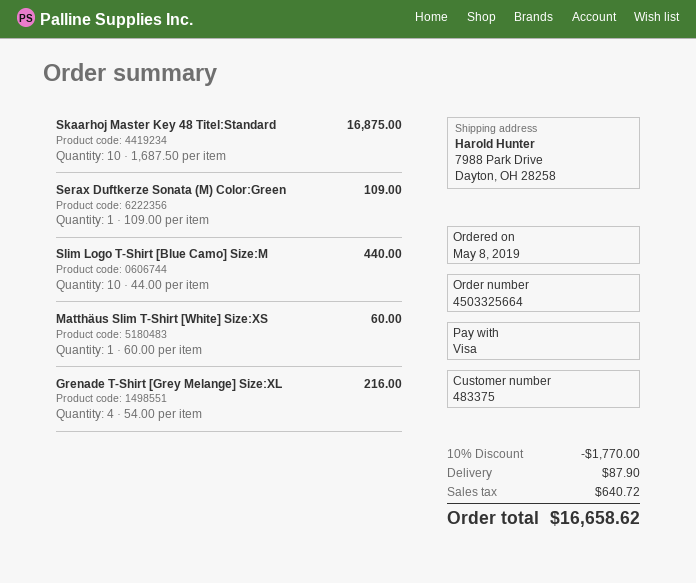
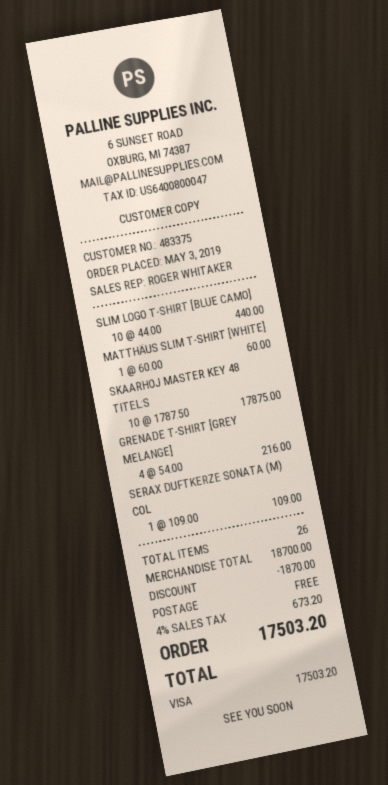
order date: 2019-05-08 -> 2019-05-03
Skaarhoj Master Key 48 Titel:Standard: 10 x 1687.50 = 16875.00 -> 10 x 1787.50 = 17875.00
discount: 1770.00 -> 1870.00
shipping: 87.90 -> 0.00
tax: 640.72 -> 673.20
total: 16658.62 -> 17503.20

